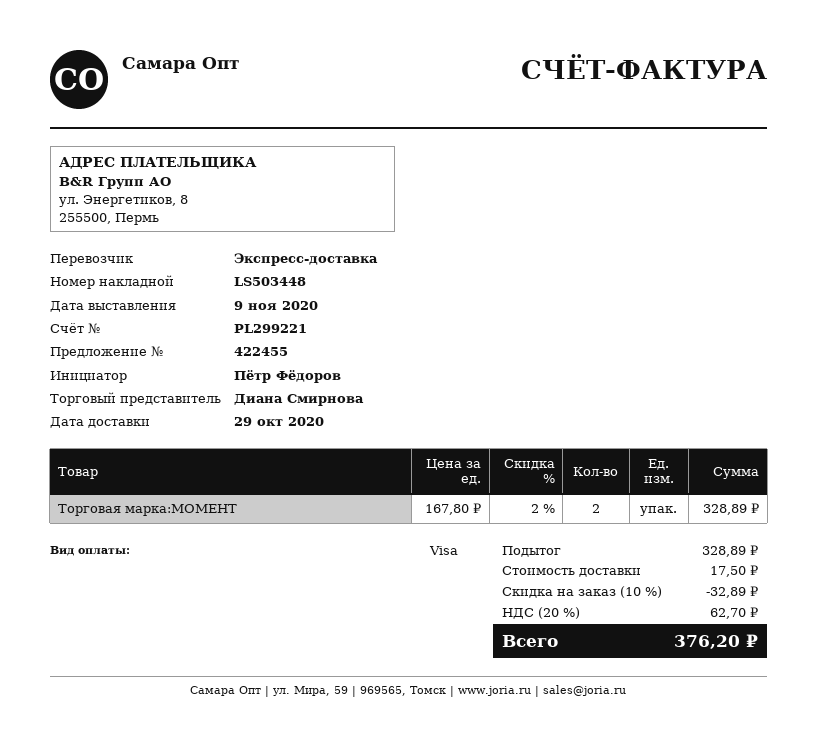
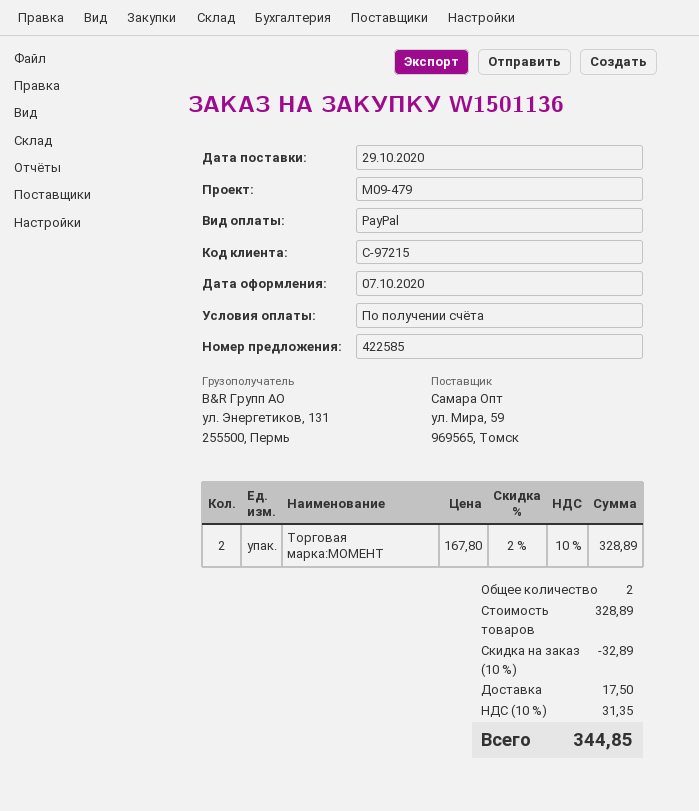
quote number: 422455 -> 422585
payment method: Visa -> PayPal
tax: 20% = 62.70 -> 10% = 31.35
total: 376.20 -> 344.85

